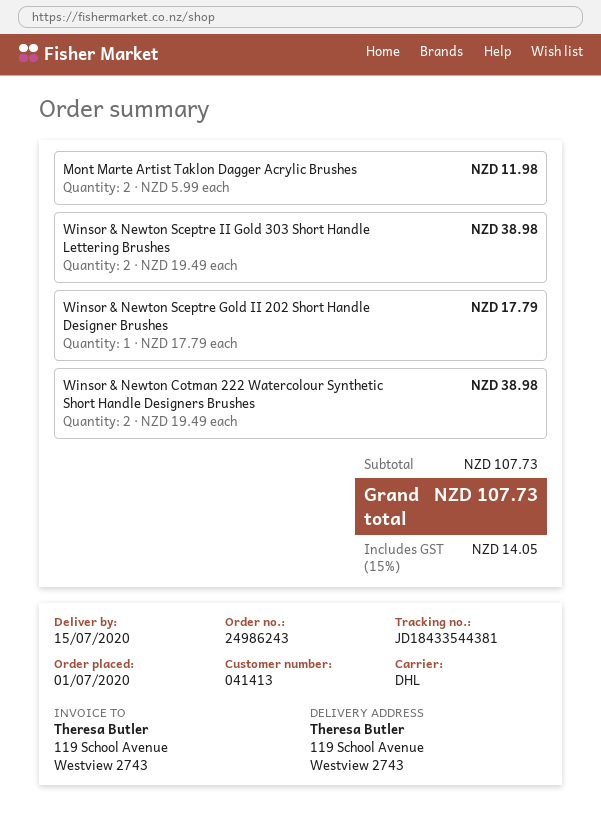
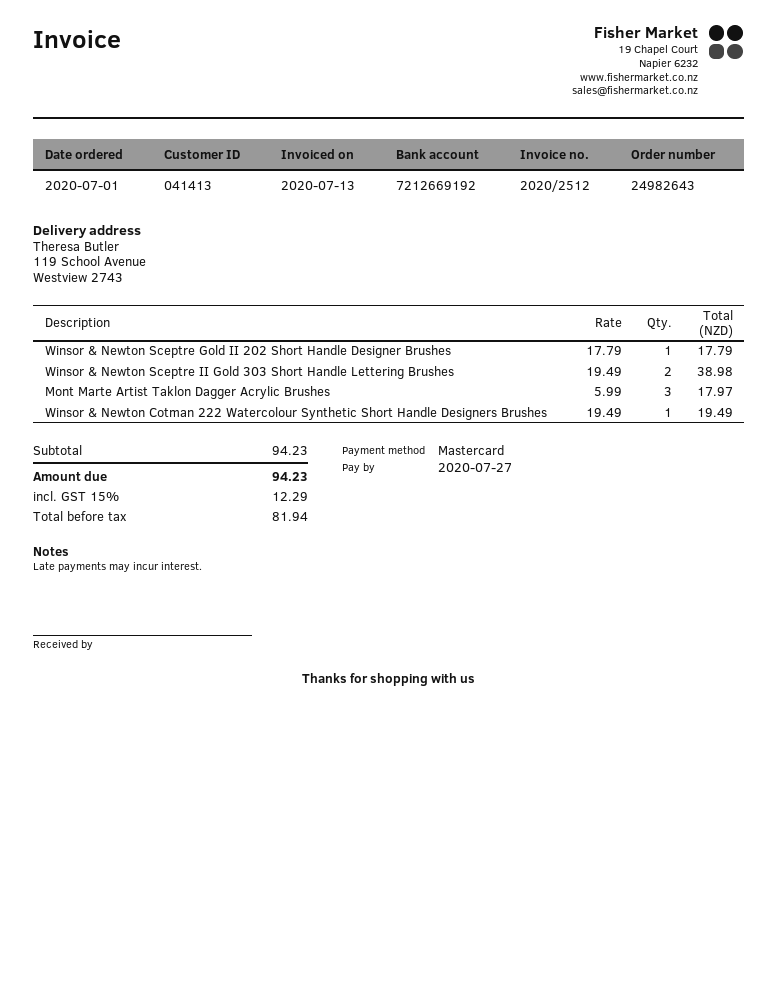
order number: 24986243 -> 24982643
Mont Marte Artist Taklon Dagger Acrylic Brushes: 2 x 5.99 = 11.98 -> 3 x 5.99 = 17.97
Winsor & Newton Cotman 222 Watercolour Synthetic Short Handle Designers Brushes: 2 x 19.49 = 38.98 -> 1 x 19.49 = 19.49
subtotal: 107.73 -> 94.23
tax: 15% = 14.05 -> 15% = 12.29
total: 107.73 -> 94.23

